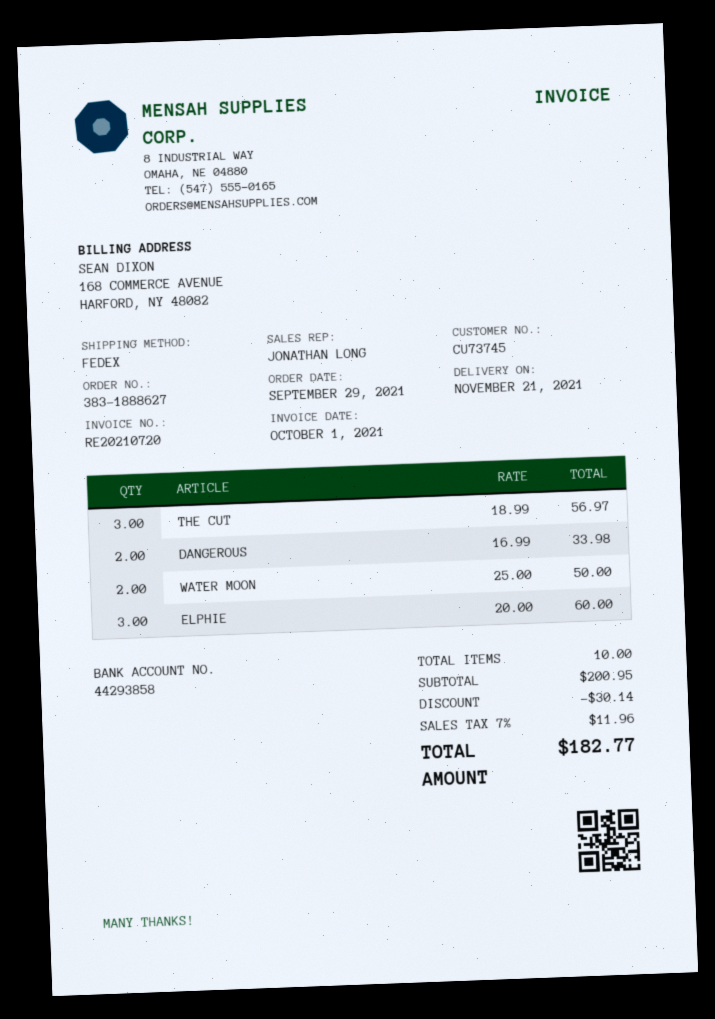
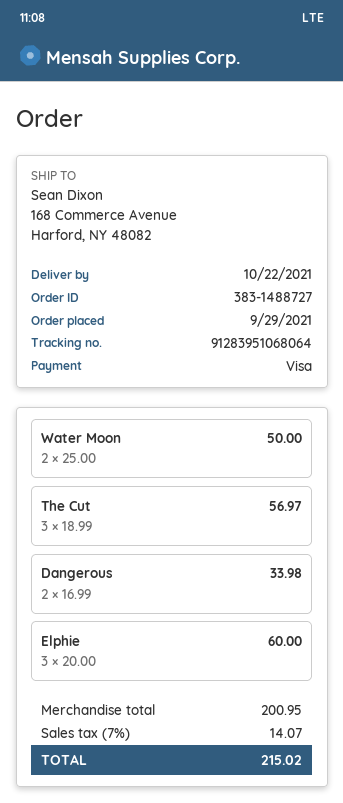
order number: 383-1888627 -> 383-1488727
delivery date: 2021-11-21 -> 2021-10-22
discount: 30.14 -> none
tax: 7% = 11.96 -> 7% = 14.07
total: 182.77 -> 215.02

